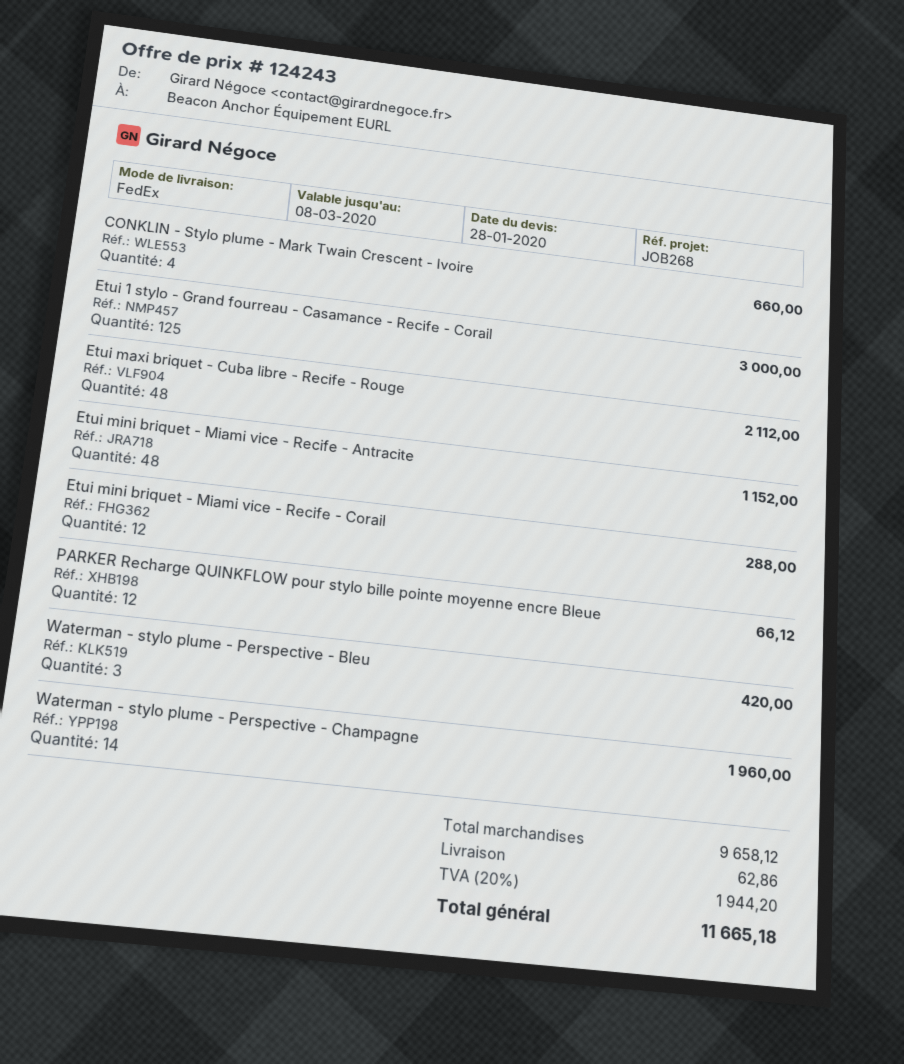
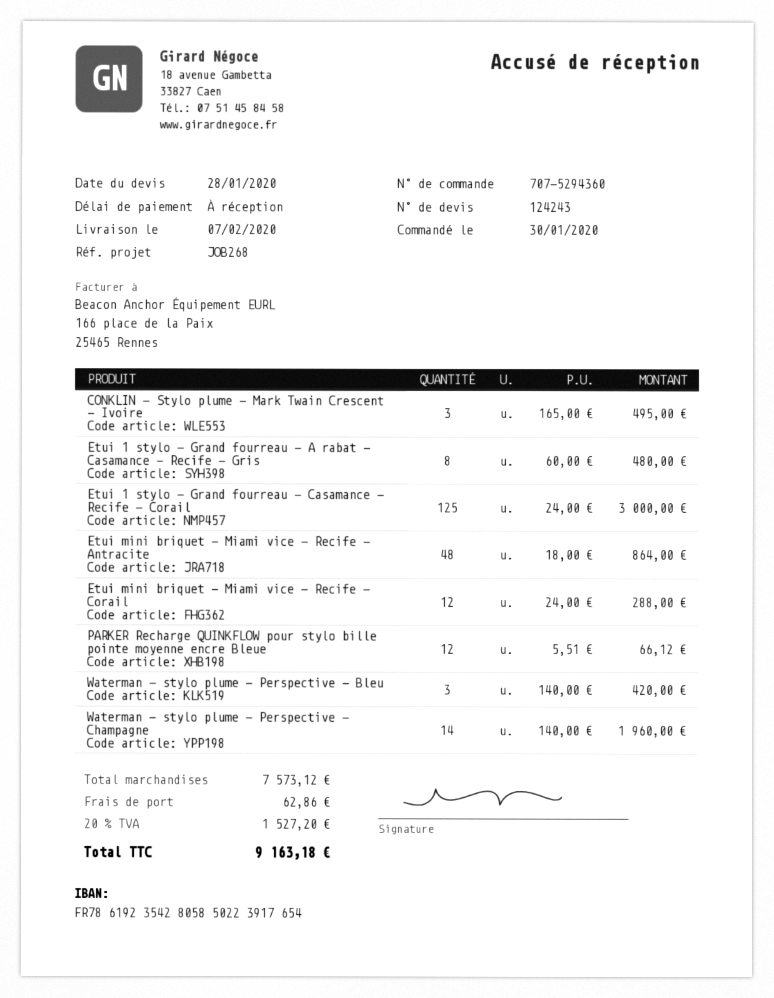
CONKLIN - Stylo plume - Mark Twain Crescent - Ivoire: 4 for 660.00 -> 3 for 495.00
Etui maxi briquet - Cuba libre - Recife - Rouge: 48 for 2112.00 -> none
Etui mini briquet - Miami vice - Recife - Antracite: 48 for 1152.00 -> 48 for 864.00
Etui 1 stylo - Grand fourreau - A rabat - Casamance - Recife - Gris: none -> 8 for 480.00
subtotal: 9658.12 -> 7573.12
tax: 20% = 1944.20 -> 20% = 1527.20
total: 11665.18 -> 9163.18

